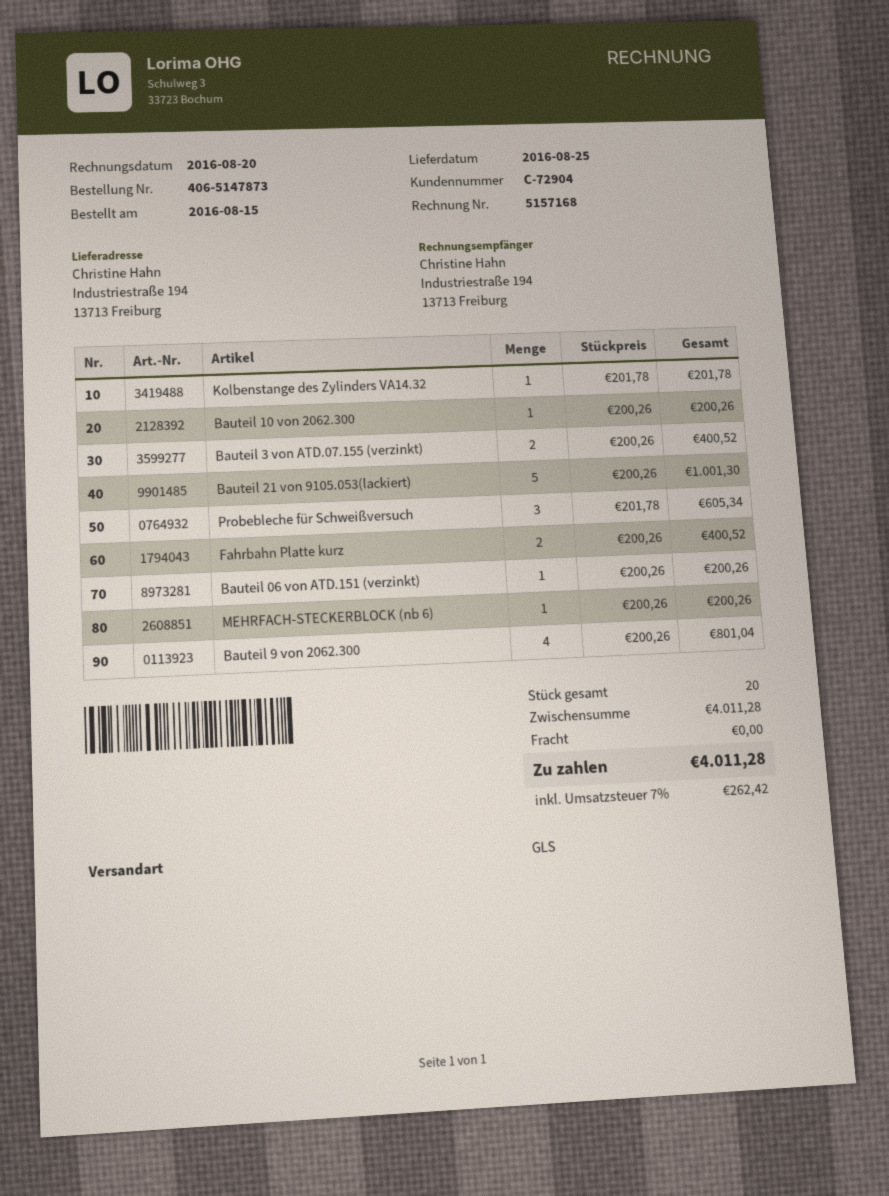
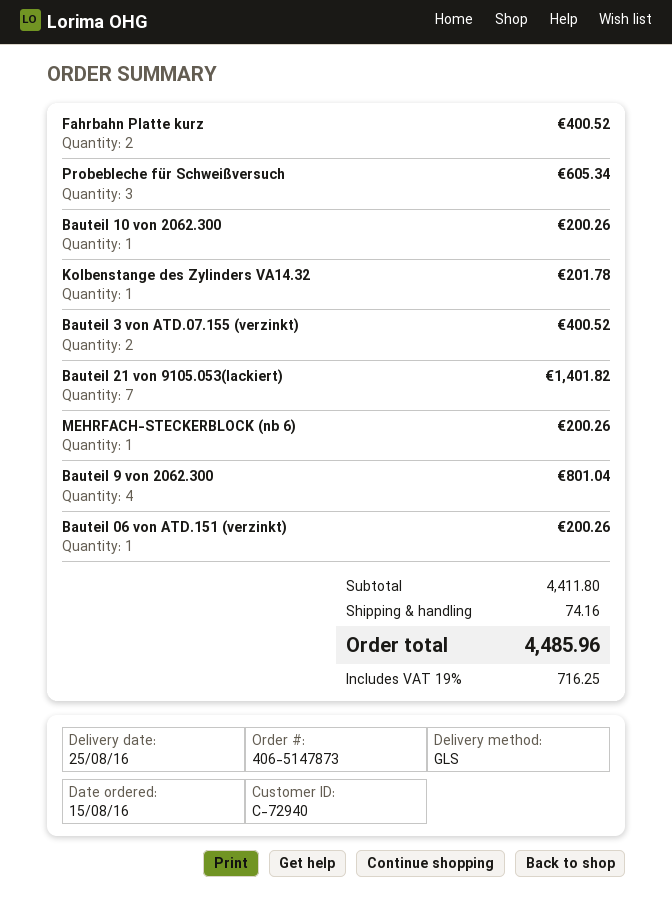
customer number: C-72904 -> C-72940
Bauteil 21 von 9105.053(lackiert): 5 for 1001.30 -> 7 for 1401.82
subtotal: 4011.28 -> 4411.80
shipping: 0.00 -> 74.16
tax: 7% = 262.42 -> 19% = 716.25
total: 4011.28 -> 4485.96

